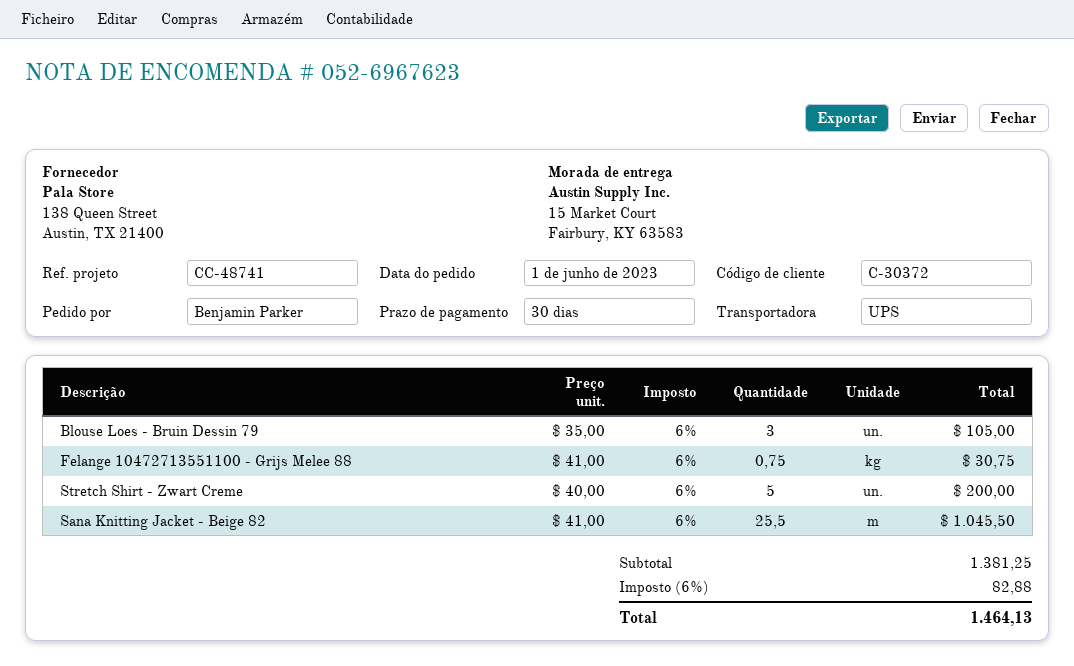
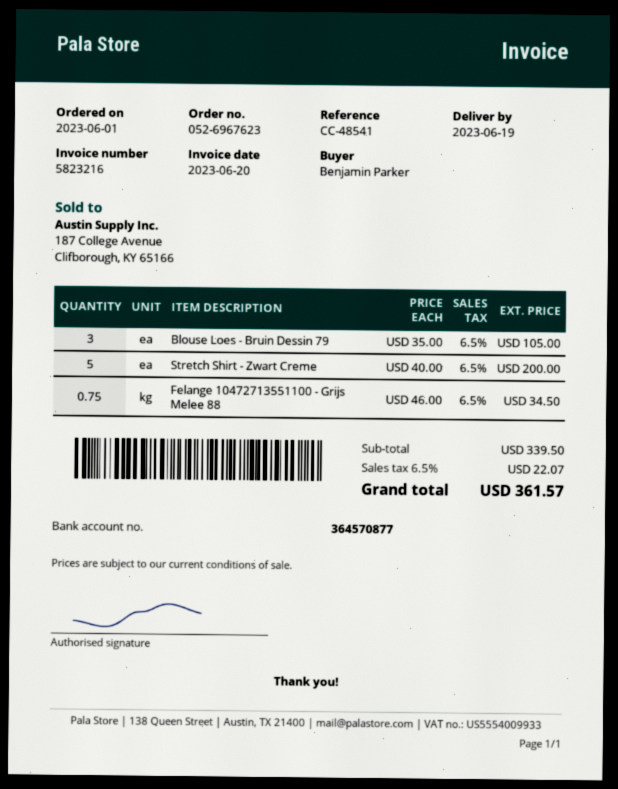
reference: CC-48741 -> CC-48541
Felange 10472713551100 - Grijs Melee 88: 0.75 x 41.00 = 30.75 -> 0.75 x 46.00 = 34.50
Sana Knitting Jacket - Beige 82: 25.5 x 41.00 = 1045.50 -> none
subtotal: 1381.25 -> 339.50
tax: 6% = 82.88 -> 6.5% = 22.07
total: 1464.13 -> 361.57

